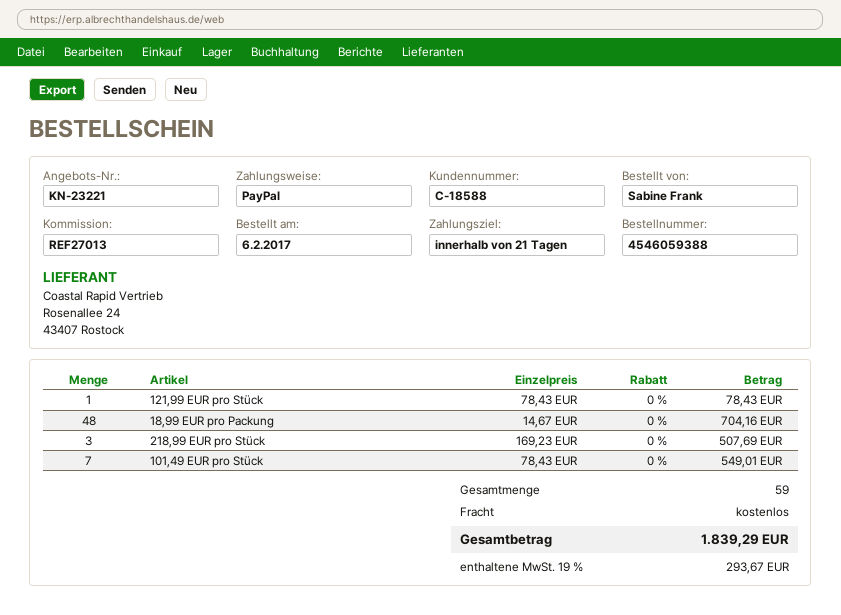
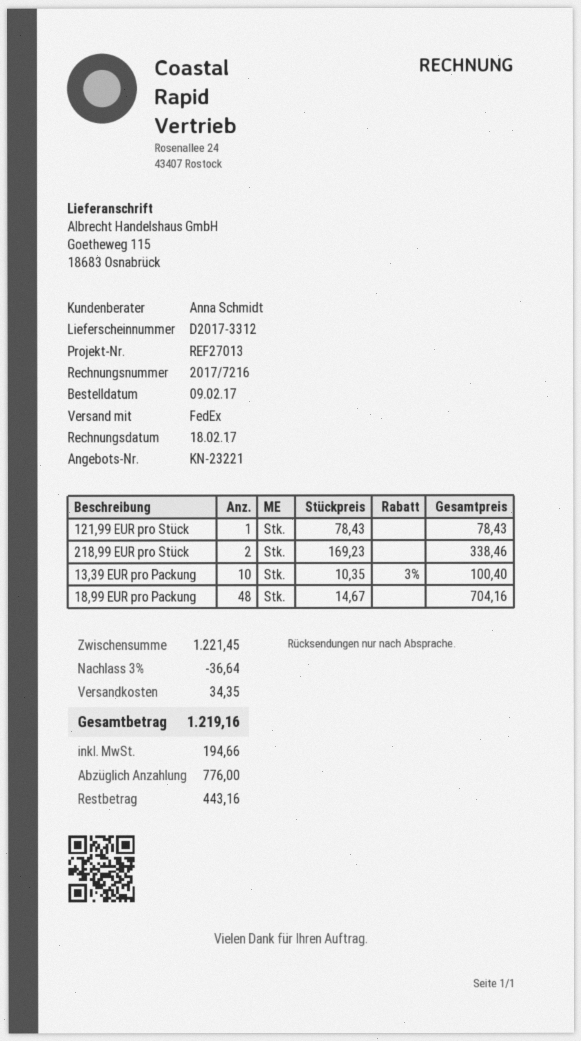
order date: 2017-02-06 -> 2017-02-09
218,99 EUR pro Stück: 3 x 169.23 = 507.69 -> 2 x 169.23 = 338.46
101,49 EUR pro Stück: 7 x 78.43 = 549.01 -> none
13,39 EUR pro Packung: none -> 10 x 10.35 - 3% = 100.40
discount: none -> 3% = 36.64
shipping: 0.00 -> 34.35
tax: 293.67 -> 194.66
total: 1839.29 -> 1219.16

